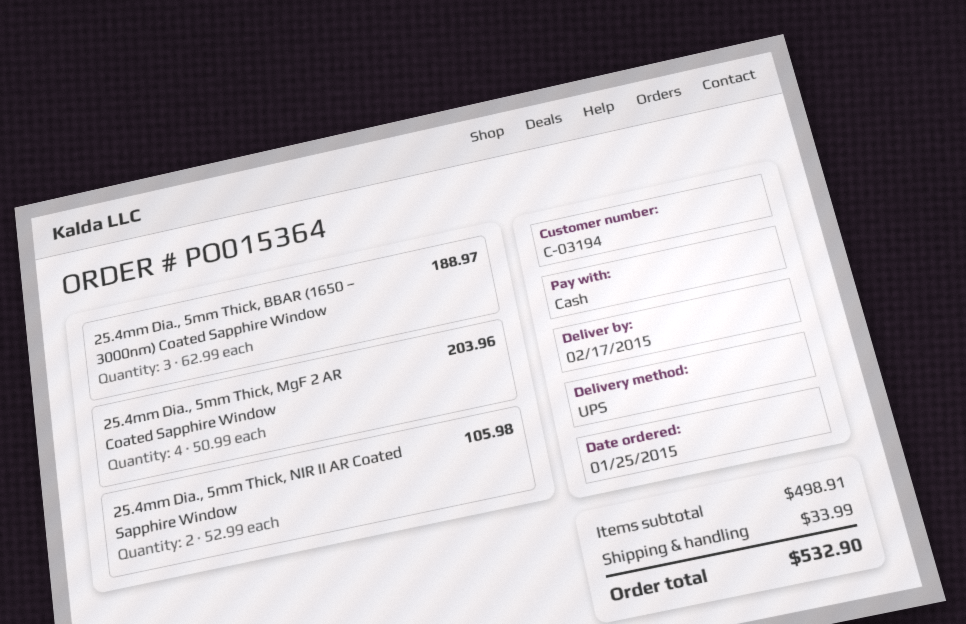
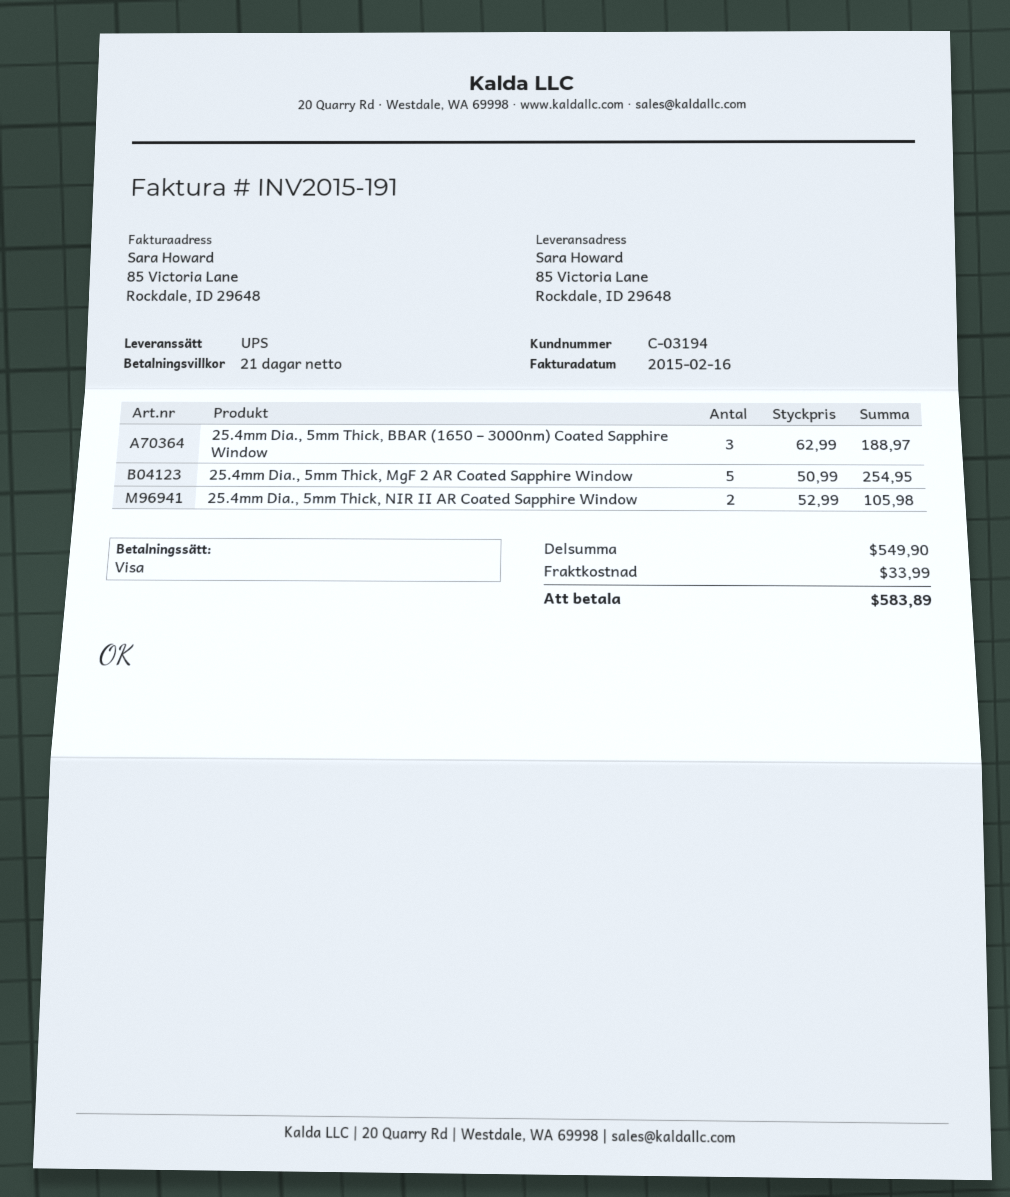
payment method: cash -> Visa
25.4mm Dia., 5mm Thick, MgF 2 AR Coated Sapphire Window: 4 x 50.99 = 203.96 -> 5 x 50.99 = 254.95
subtotal: 498.91 -> 549.90
total: 532.90 -> 583.89

